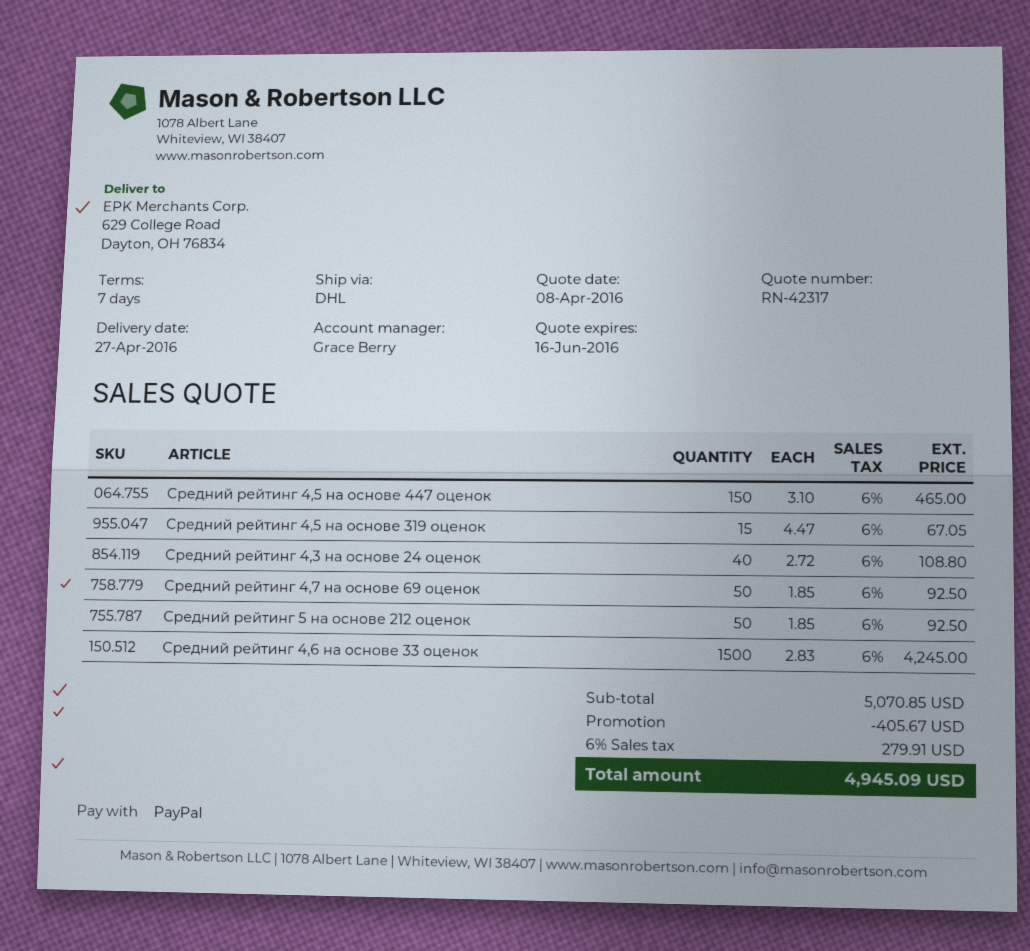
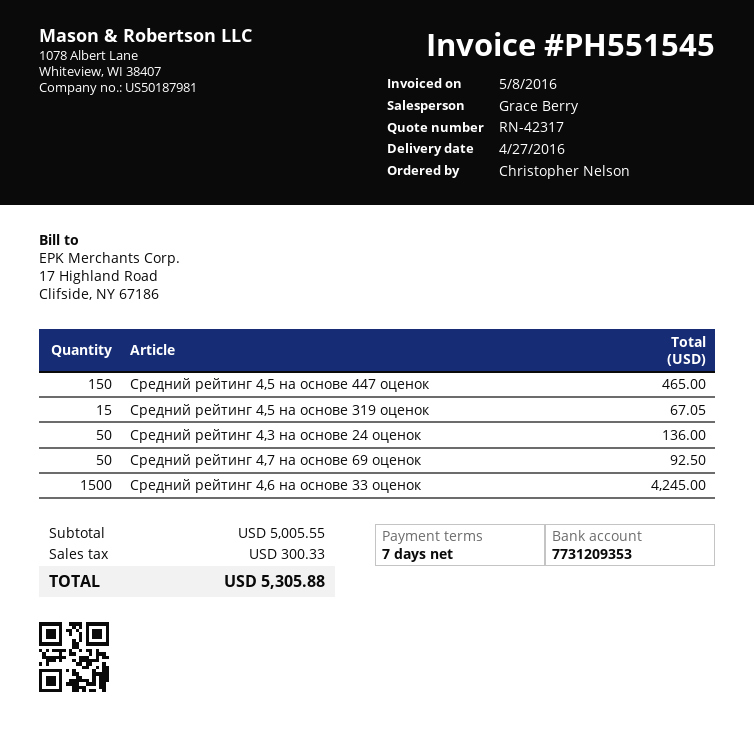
Средний рейтинг 4,3 на основе 24 оценок: 40 for 108.80 -> 50 for 136.00
Средний рейтинг 5 на основе 212 оценок: 50 for 92.50 -> none
subtotal: 5070.85 -> 5005.55
discount: 405.67 -> none
tax: 279.91 -> 300.33
total: 4945.09 -> 5305.88

